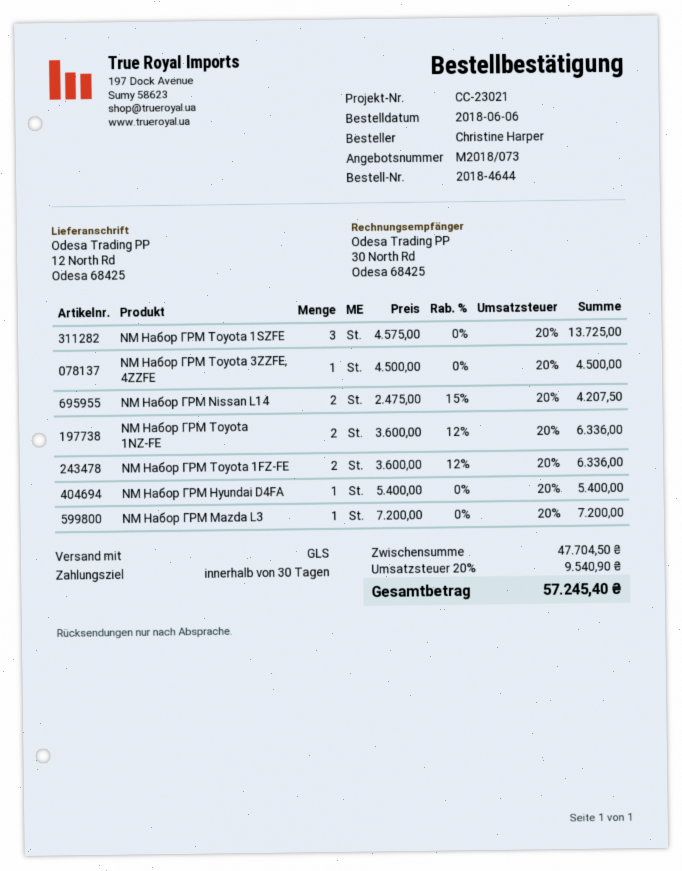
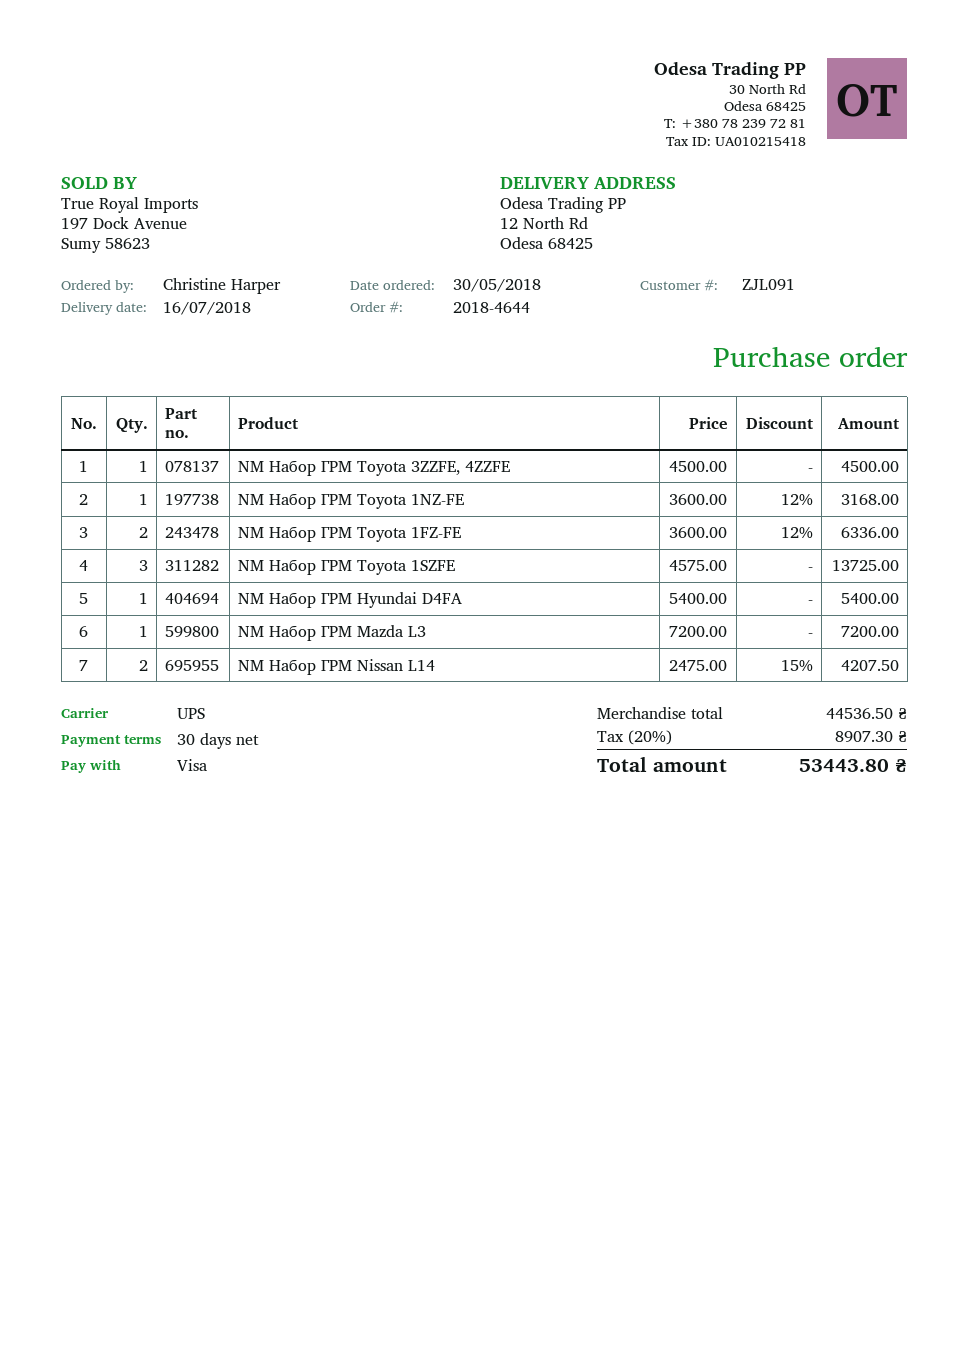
order date: 2018-06-06 -> 2018-05-30
shipping method: GLS -> UPS
NM Набор ГРМ Toyota 1NZ-FE: 2 x 3600.00 - 12% = 6336.00 -> 1 x 3600.00 - 12% = 3168.00
subtotal: 47704.50 -> 44536.50
tax: 20% = 9540.90 -> 20% = 8907.30
total: 57245.40 -> 53443.80

